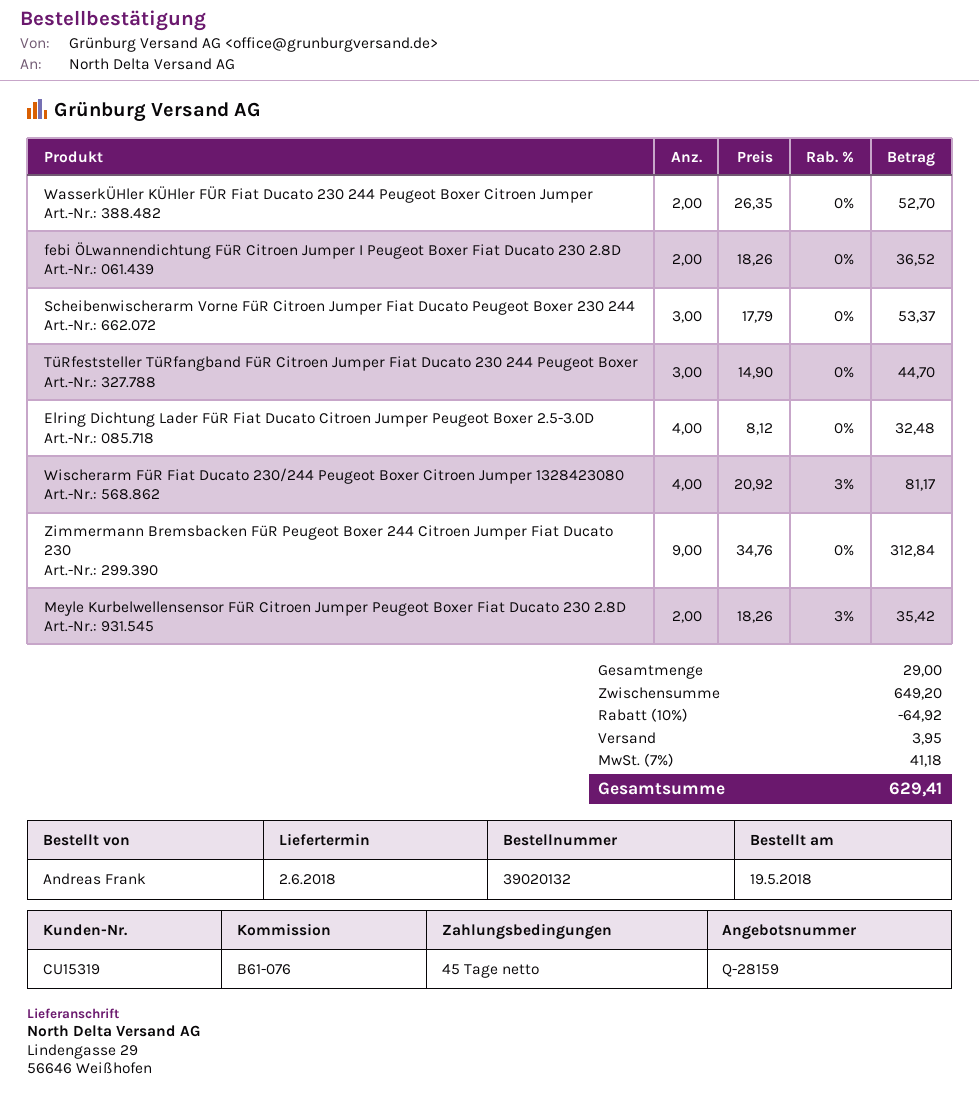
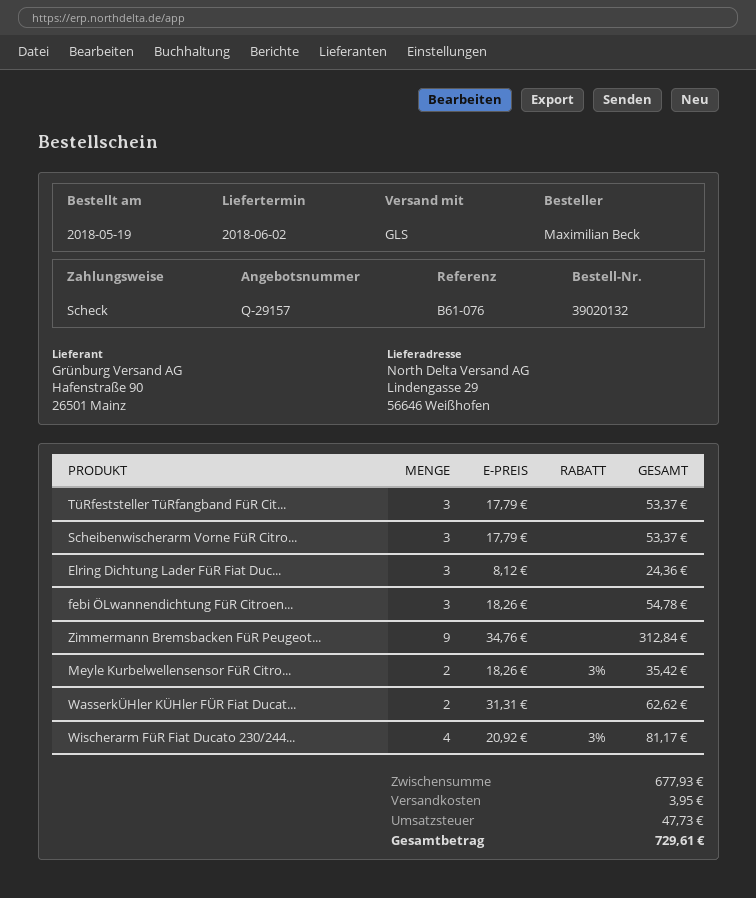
quote number: Q-28159 -> Q-29157
ordered by: Andreas Frank -> Maximilian Beck
WasserkÜHler KÜHler FÜR Fiat Ducato 230 244 Peugeot Boxer Citroen Jumper: 2 x 26.35 = 52.70 -> 2 x 31.31 = 62.62
febi ÖLwannendichtung FüR Citroen Jumper I Peugeot Boxer Fiat Ducato 230 2.8D: 2 x 18.26 = 36.52 -> 3 x 18.26 = 54.78
TüRfeststeller TüRfangband FüR Citroen Jumper Fiat Ducato 230 244 Peugeot Boxer: 3 x 14.90 = 44.70 -> 3 x 17.79 = 53.37
Elring Dichtung Lader FüR Fiat Ducato Citroen Jumper Peugeot Boxer 2.5-3.0D: 4 x 8.12 = 32.48 -> 3 x 8.12 = 24.36
subtotal: 649.20 -> 677.93
discount: 10% = 64.92 -> none
tax: 41.18 -> 47.73
total: 629.41 -> 729.61

